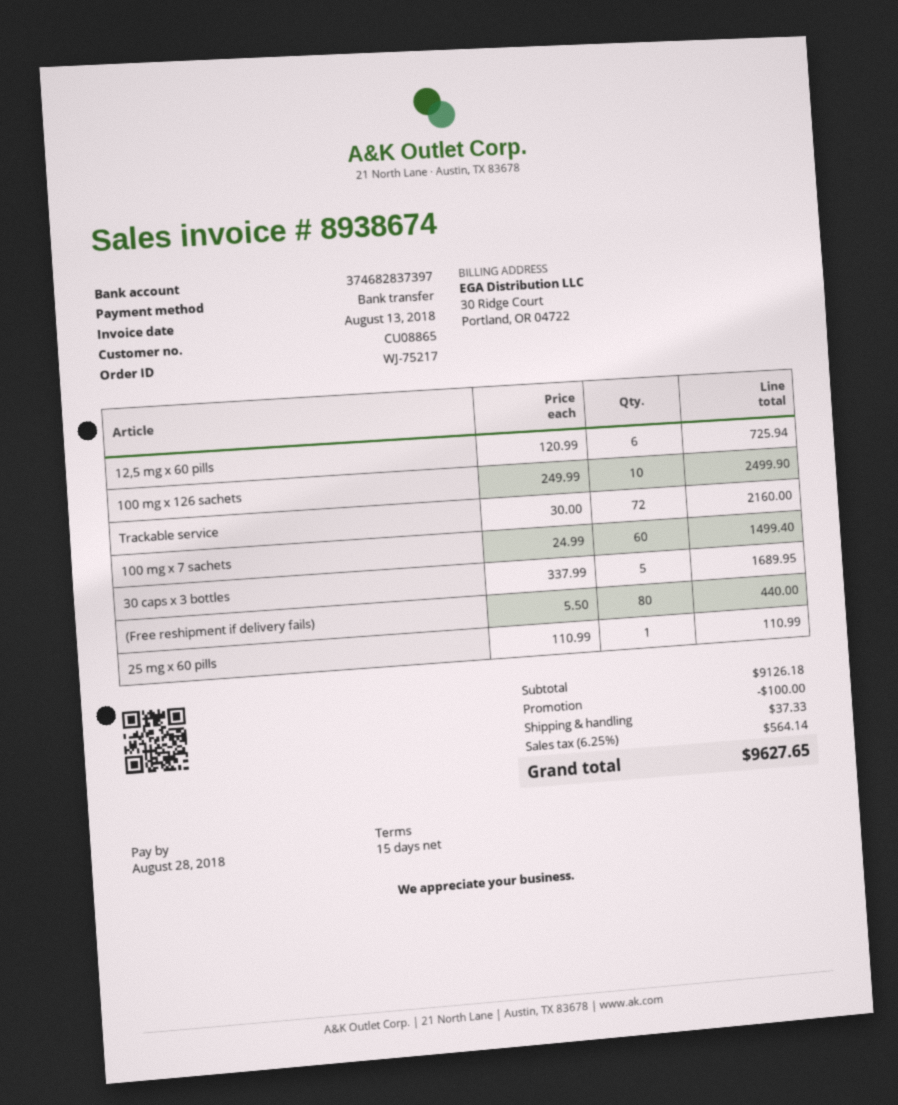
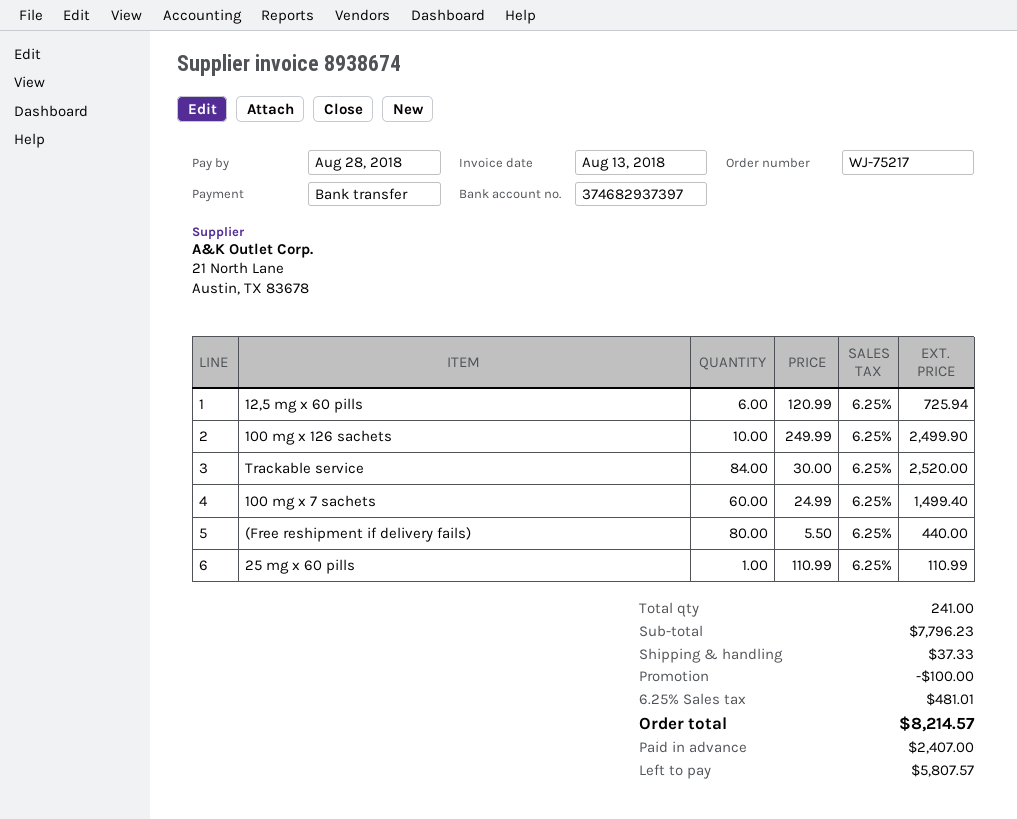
bank account: 374682837397 -> 374682937397
Trackable service: 72 x 30.00 = 2160.00 -> 84 x 30.00 = 2520.00
30 caps x 3 bottles: 5 x 337.99 = 1689.95 -> none
subtotal: 9126.18 -> 7796.23
tax: 6.25% = 564.14 -> 6.25% = 481.01
total: 9627.65 -> 8214.57

